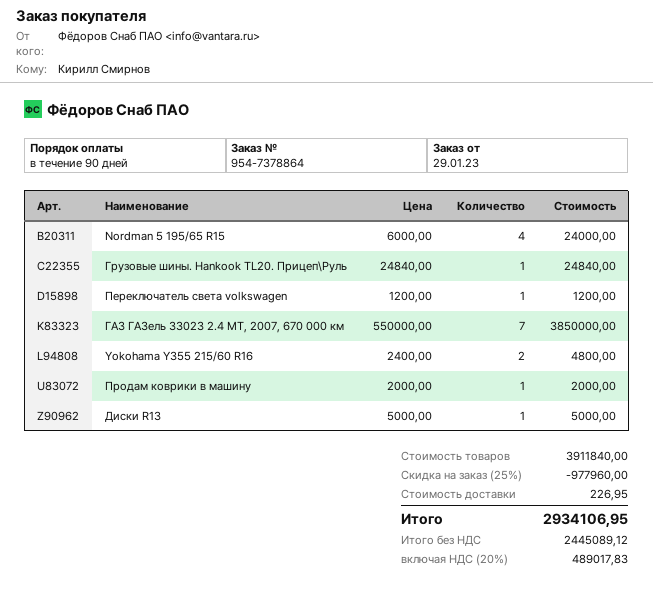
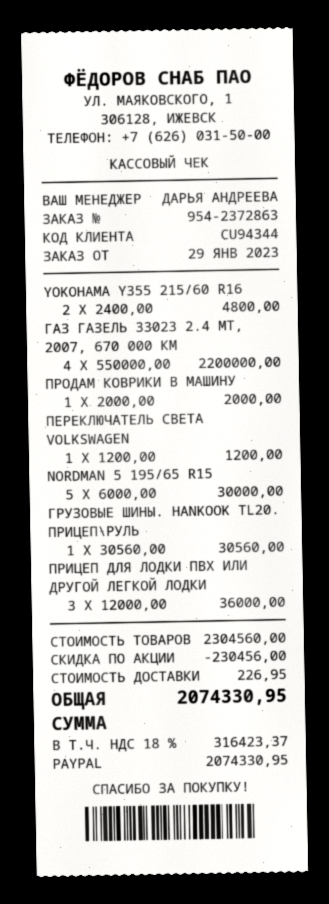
order number: 954-7378864 -> 954-2372863
Nordman 5 195/65 R15: 4 x 6000.00 = 24000.00 -> 5 x 6000.00 = 30000.00
Грузовые шины. Hankook TL20. Прицеп\Руль: 1 x 24840.00 = 24840.00 -> 1 x 30560.00 = 30560.00
ГАЗ ГАЗель 33023 2.4 МТ, 2007, 670 000 км: 7 x 550000.00 = 3850000.00 -> 4 x 550000.00 = 2200000.00
Диски R13: 1 x 5000.00 = 5000.00 -> none
ПРИЦЕП ДЛЯ ЛОДКИ ПВХ ИЛИ ДРУГОЙ ЛЕГКОЙ ЛОДКИ: none -> 3 x 12000.00 = 36000.00
subtotal: 3911840.00 -> 2304560.00
discount: 977960.00 -> 230456.00
tax: 20% = 489017.83 -> 18% = 316423.37
total: 2934106.95 -> 2074330.95

